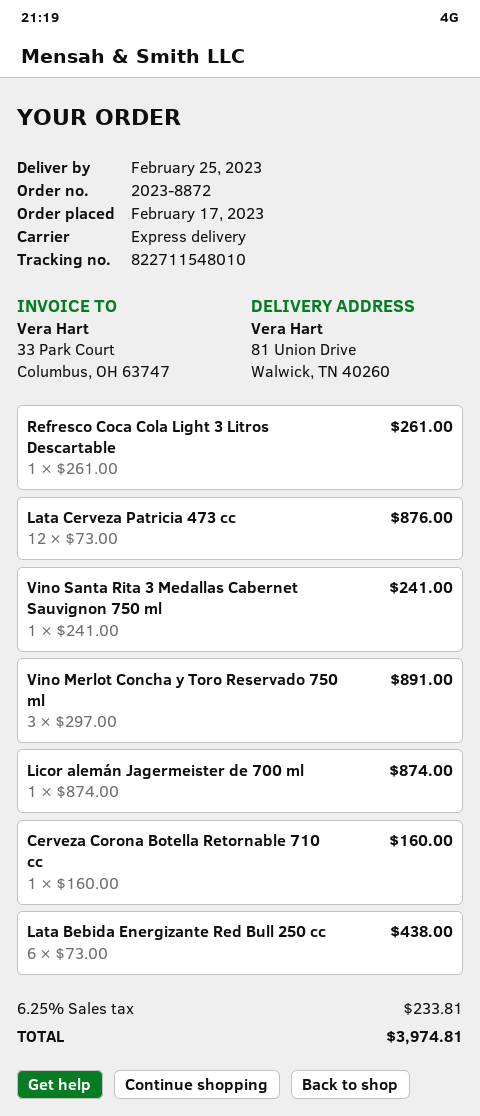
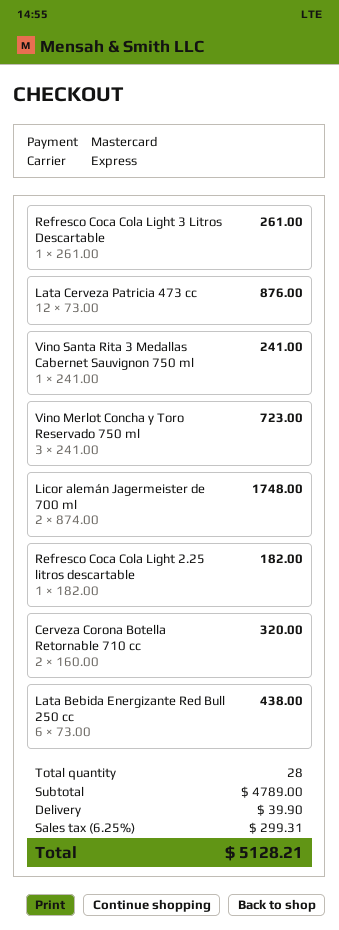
Vino Merlot Concha y Toro Reservado 750 ml: 3 x 297.00 = 891.00 -> 3 x 241.00 = 723.00
Licor alemán Jagermeister de 700 ml: 1 x 874.00 = 874.00 -> 2 x 874.00 = 1748.00
Cerveza Corona Botella Retornable 710 cc: 1 x 160.00 = 160.00 -> 2 x 160.00 = 320.00
Refresco Coca Cola Light 2.25 litros descartable: none -> 1 x 182.00 = 182.00
shipping: none -> 39.90
tax: 6.25% = 233.81 -> 6.25% = 299.31
total: 3974.81 -> 5128.21

